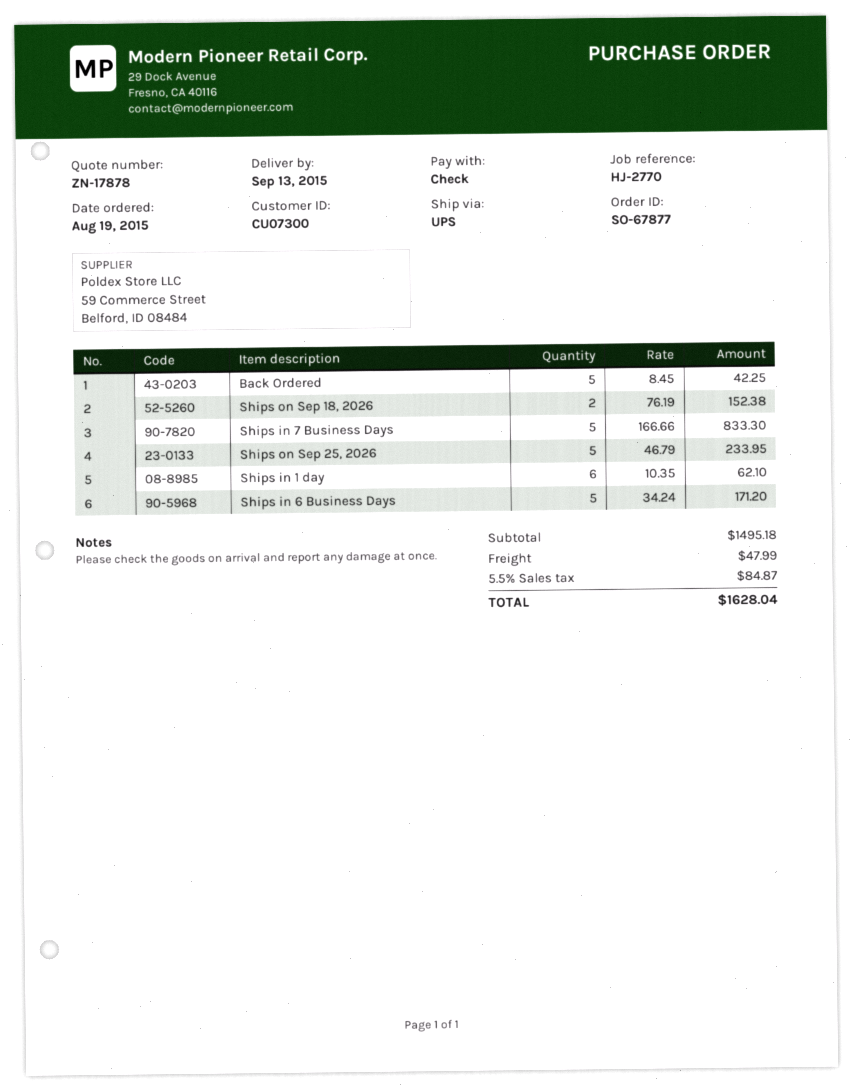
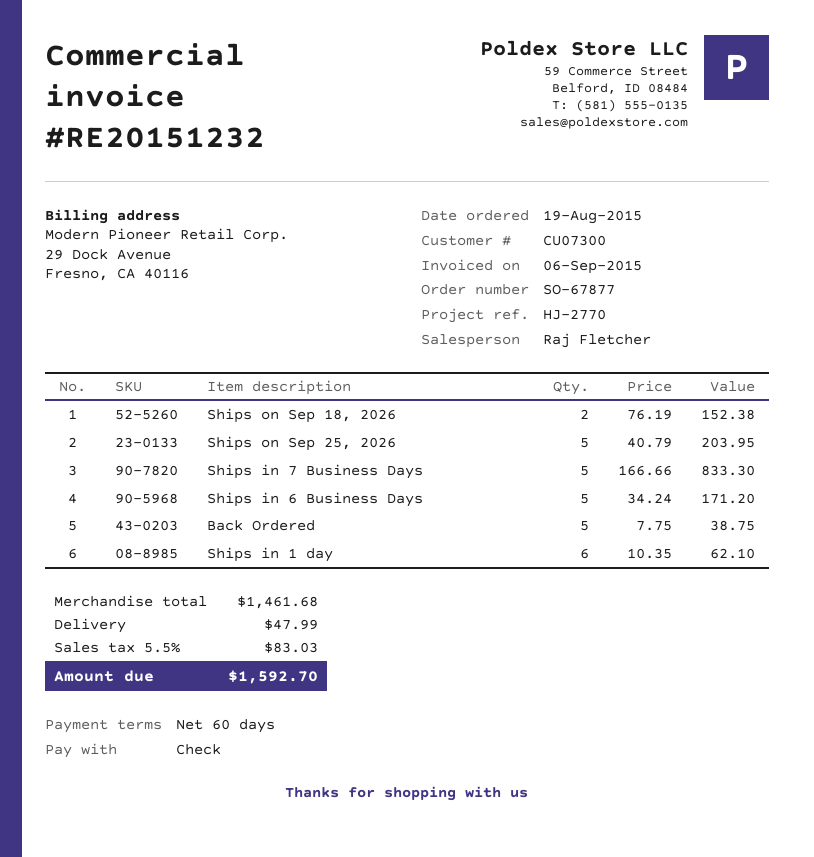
Back Ordered: 5 x 8.45 = 42.25 -> 5 x 7.75 = 38.75
Ships on Sep 25, 2026: 5 x 46.79 = 233.95 -> 5 x 40.79 = 203.95
subtotal: 1495.18 -> 1461.68
tax: 5.5% = 84.87 -> 5.5% = 83.03
total: 1628.04 -> 1592.70

